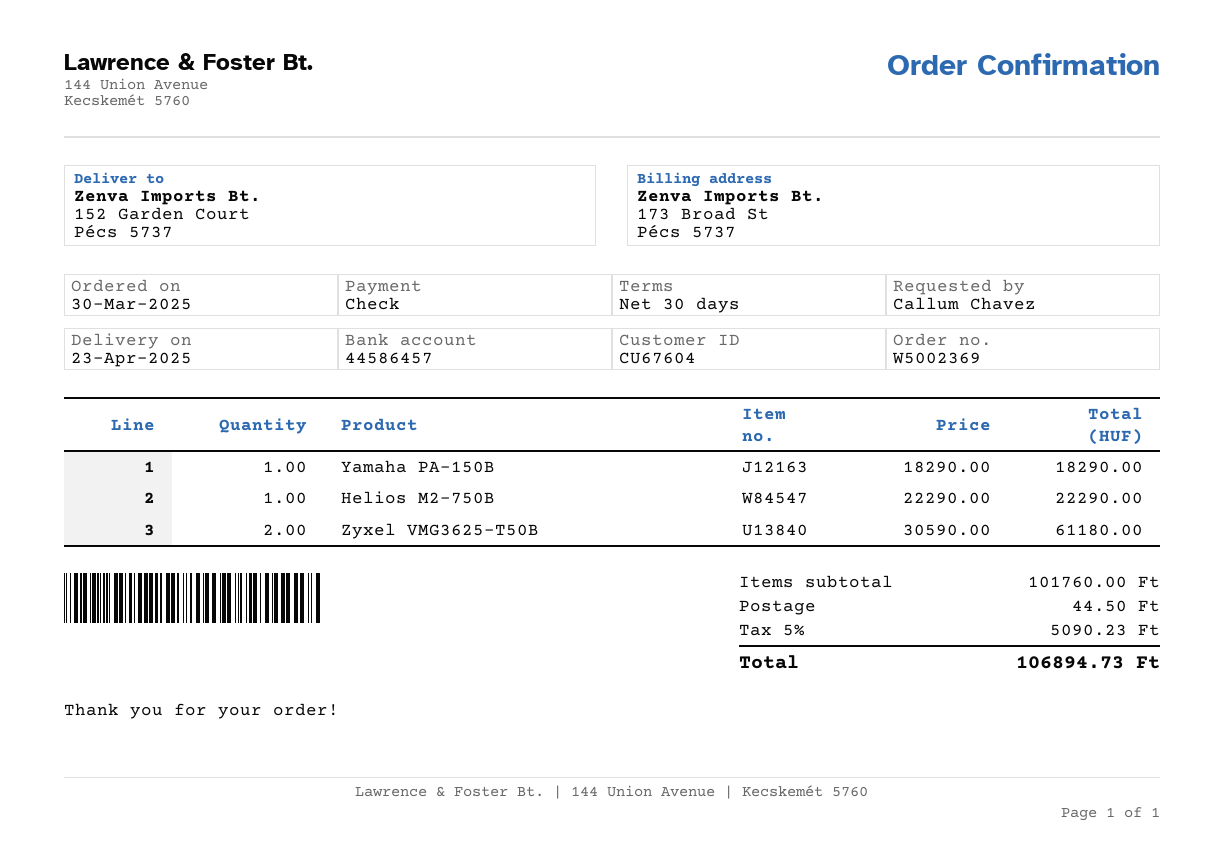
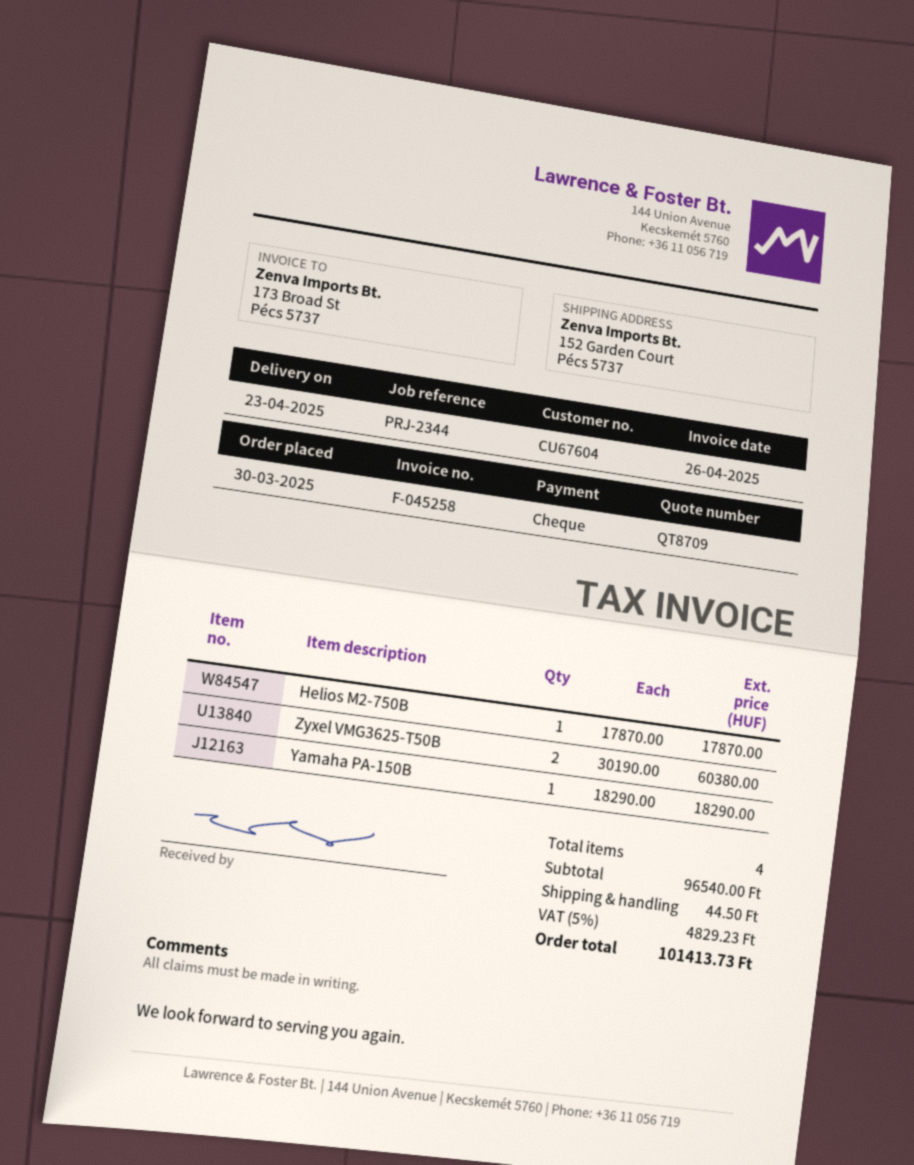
Helios M2-750B: 1 x 22290.00 = 22290.00 -> 1 x 17870.00 = 17870.00
Zyxel VMG3625-T50B: 2 x 30590.00 = 61180.00 -> 2 x 30190.00 = 60380.00
subtotal: 101760.00 -> 96540.00
tax: 5% = 5090.23 -> 5% = 4829.23
total: 106894.73 -> 101413.73

